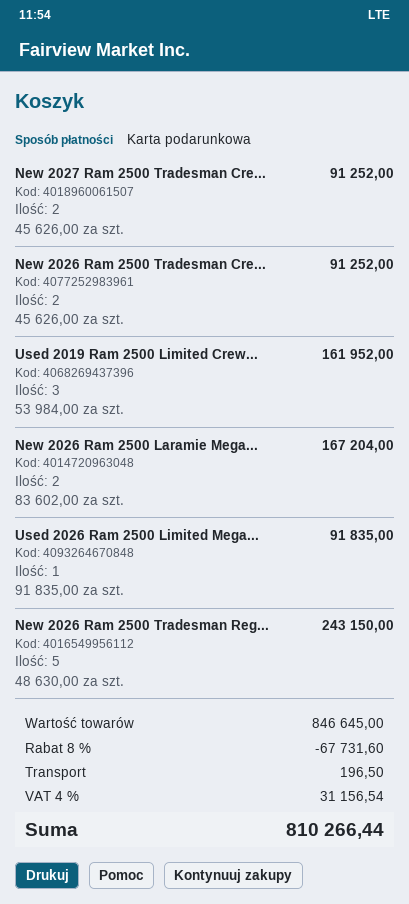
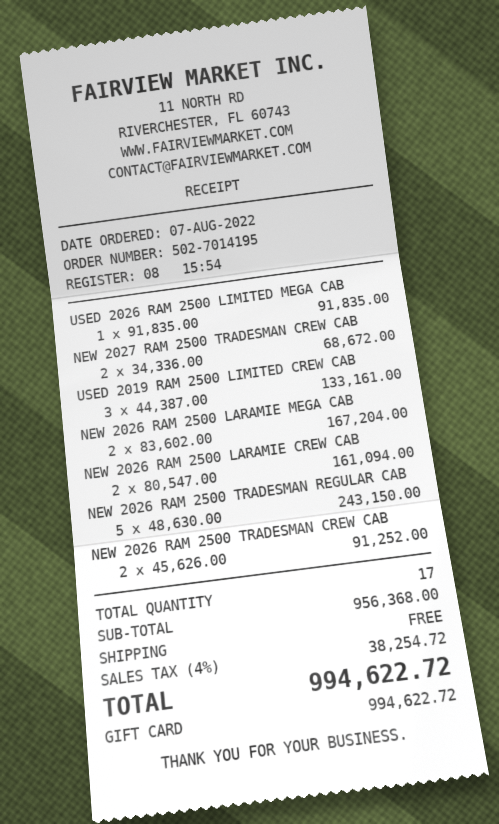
New 2027 Ram 2500 Tradesman Cre...: 2 x 45626.00 = 91252.00 -> 2 x 34336.00 = 68672.00
Used 2019 Ram 2500 Limited Crew...: 3 x 53984.00 = 161952.00 -> 3 x 44387.00 = 133161.00
NEW 2026 RAM 2500 LARAMIE CREW CAB: none -> 2 x 80547.00 = 161094.00
subtotal: 846645.00 -> 956368.00
discount: 8% = 67731.60 -> none
shipping: 196.50 -> 0.00
tax: 4% = 31156.54 -> 4% = 38254.72
total: 810266.44 -> 994622.72

